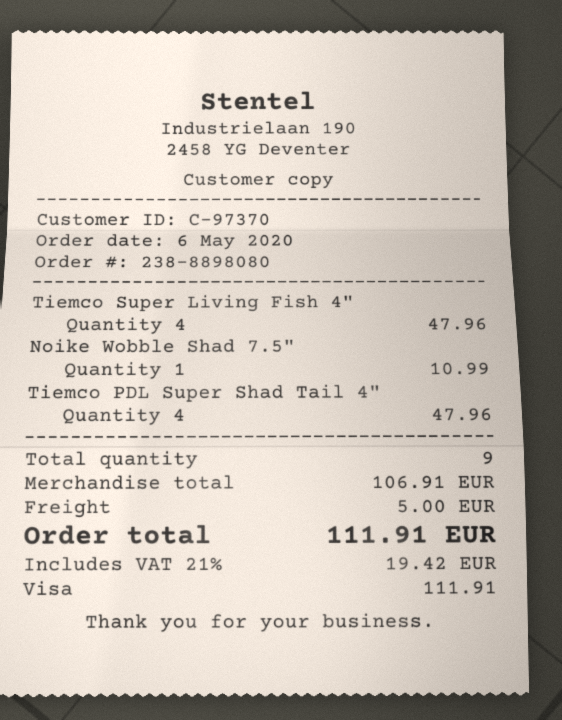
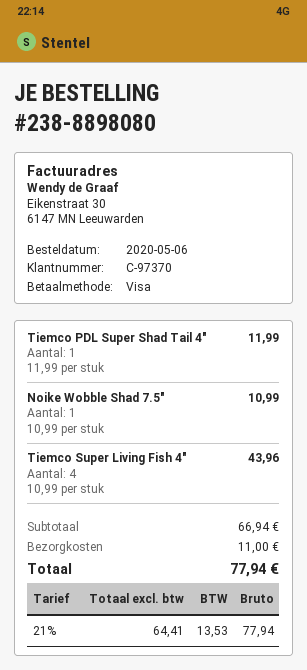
Tiemco Super Living Fish 4": 4 for 47.96 -> 4 for 43.96
Tiemco PDL Super Shad Tail 4": 4 for 47.96 -> 1 for 11.99
subtotal: 106.91 -> 66.94
shipping: 5.00 -> 11.00
tax: 21% = 19.42 -> 21% = 13.53
total: 111.91 -> 77.94

